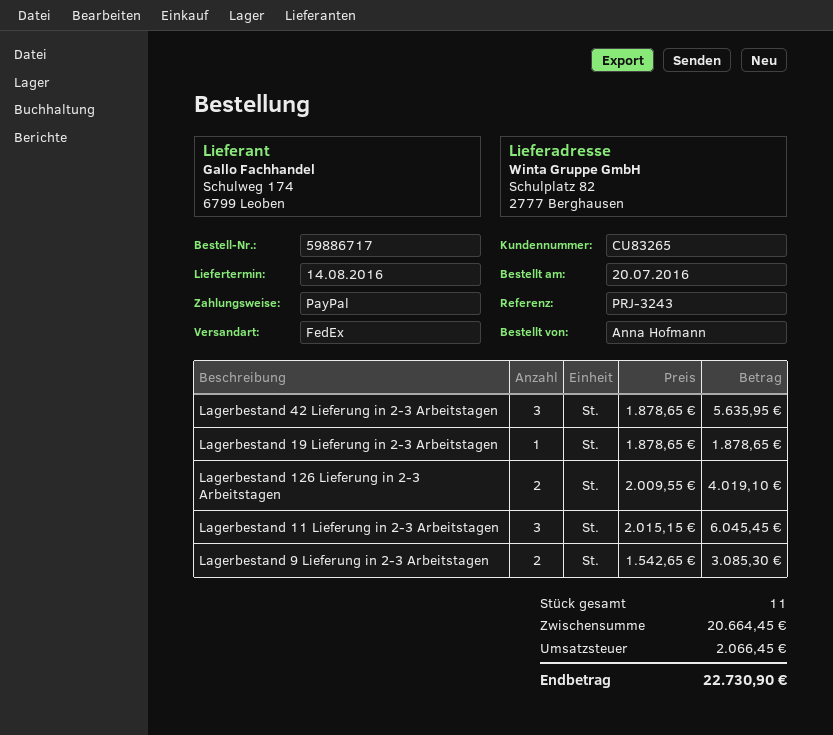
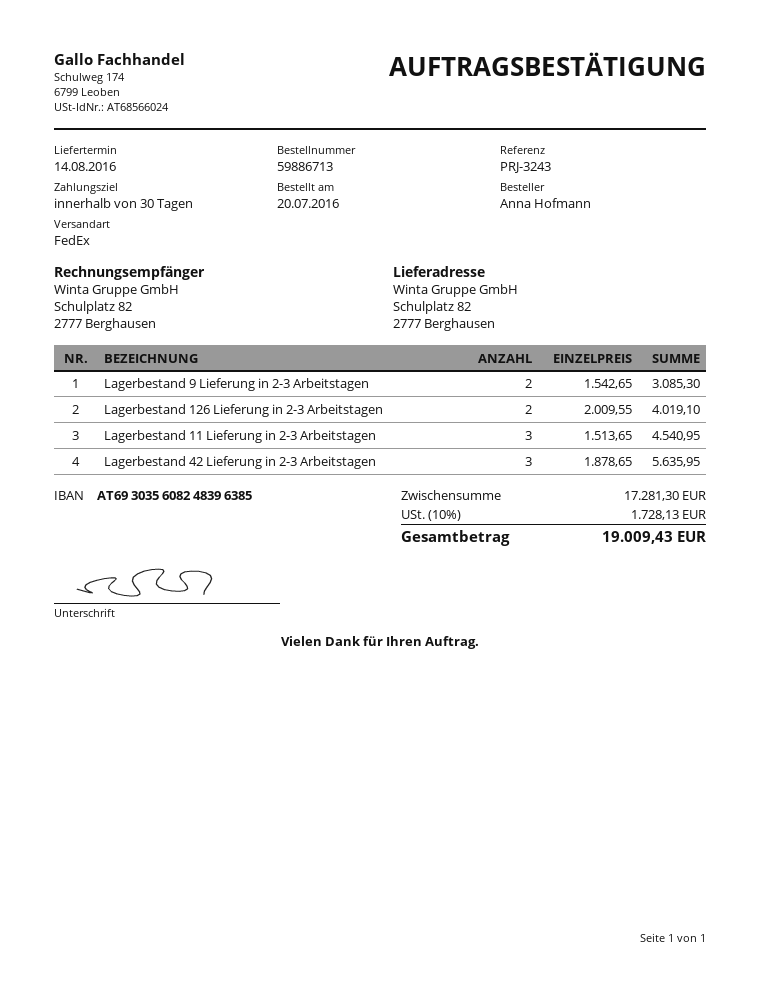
order number: 59886717 -> 59886713
Lagerbestand 19 Lieferung in 2-3 Arbeitstagen: 1 x 1878.65 = 1878.65 -> none
Lagerbestand 11 Lieferung in 2-3 Arbeitstagen: 3 x 2015.15 = 6045.45 -> 3 x 1513.65 = 4540.95
subtotal: 20664.45 -> 17281.30
tax: 2066.45 -> 1728.13
total: 22730.90 -> 19009.43

